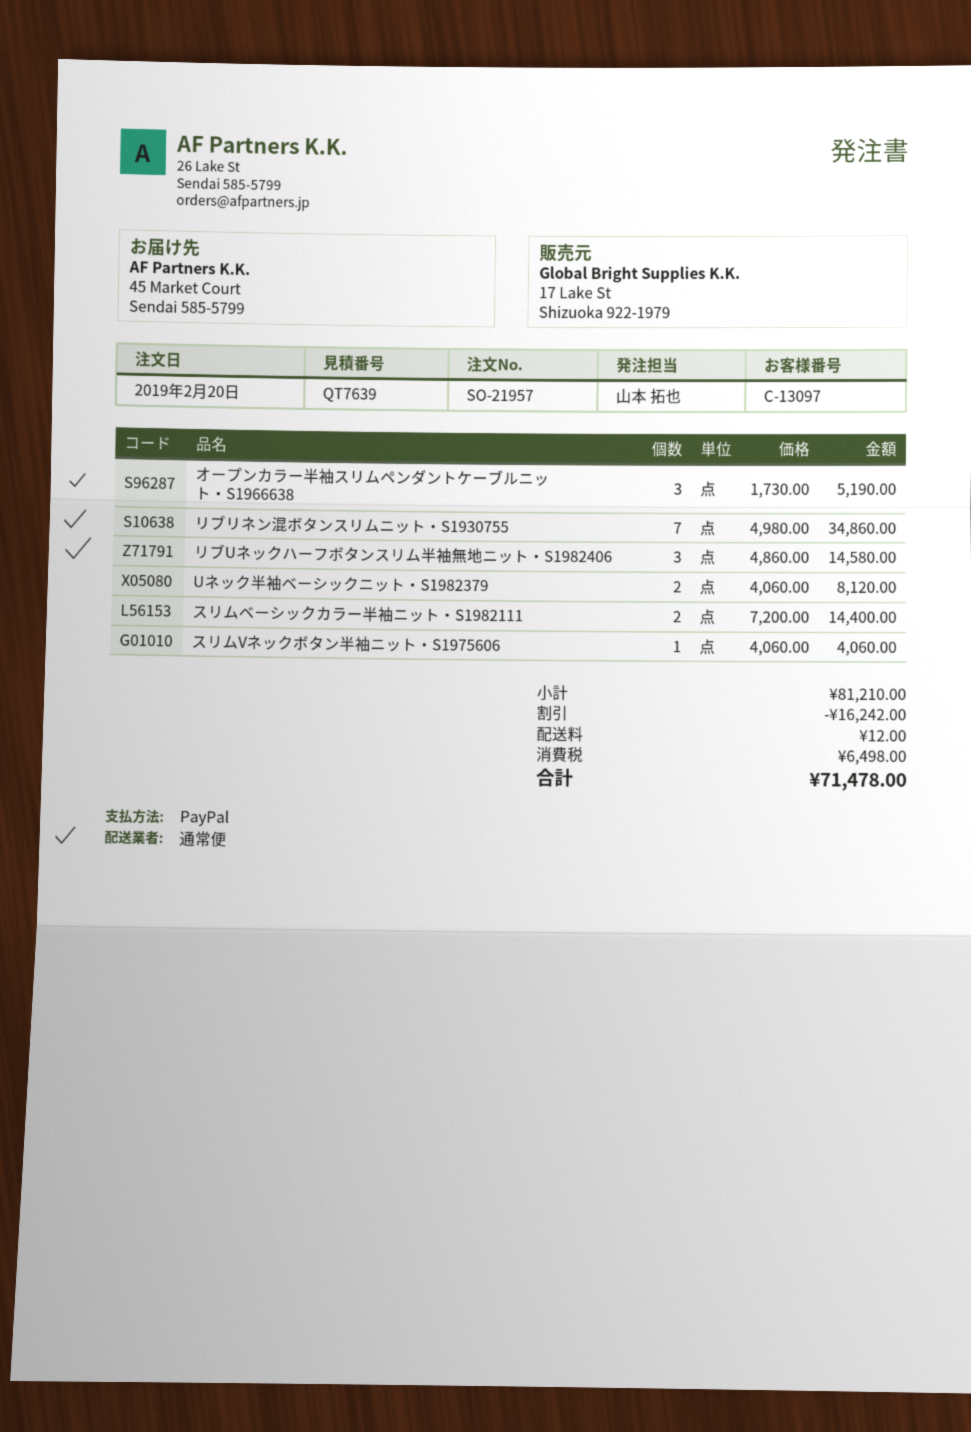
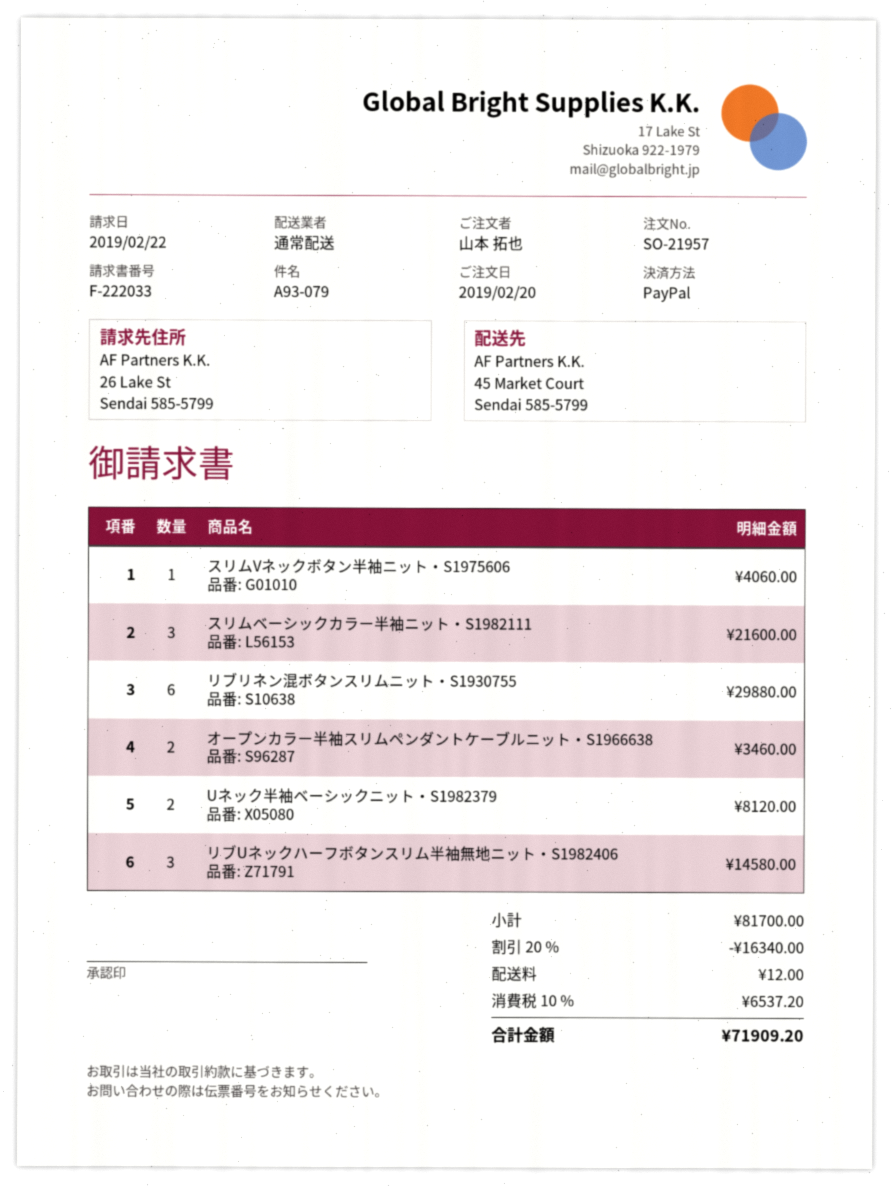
オープンカラー半袖スリムペンダントケーブルニット・S1966638: 3 for 5190.00 -> 2 for 3460.00
リブリネン混ボタンスリムニット・S1930755: 7 for 34860.00 -> 6 for 29880.00
スリムベーシックカラー半袖ニット・S1982111: 2 for 14400.00 -> 3 for 21600.00
subtotal: 81210.00 -> 81700.00
discount: 16242.00 -> 16340.00
tax: 6498.00 -> 6537.20
total: 71478.00 -> 71909.20

